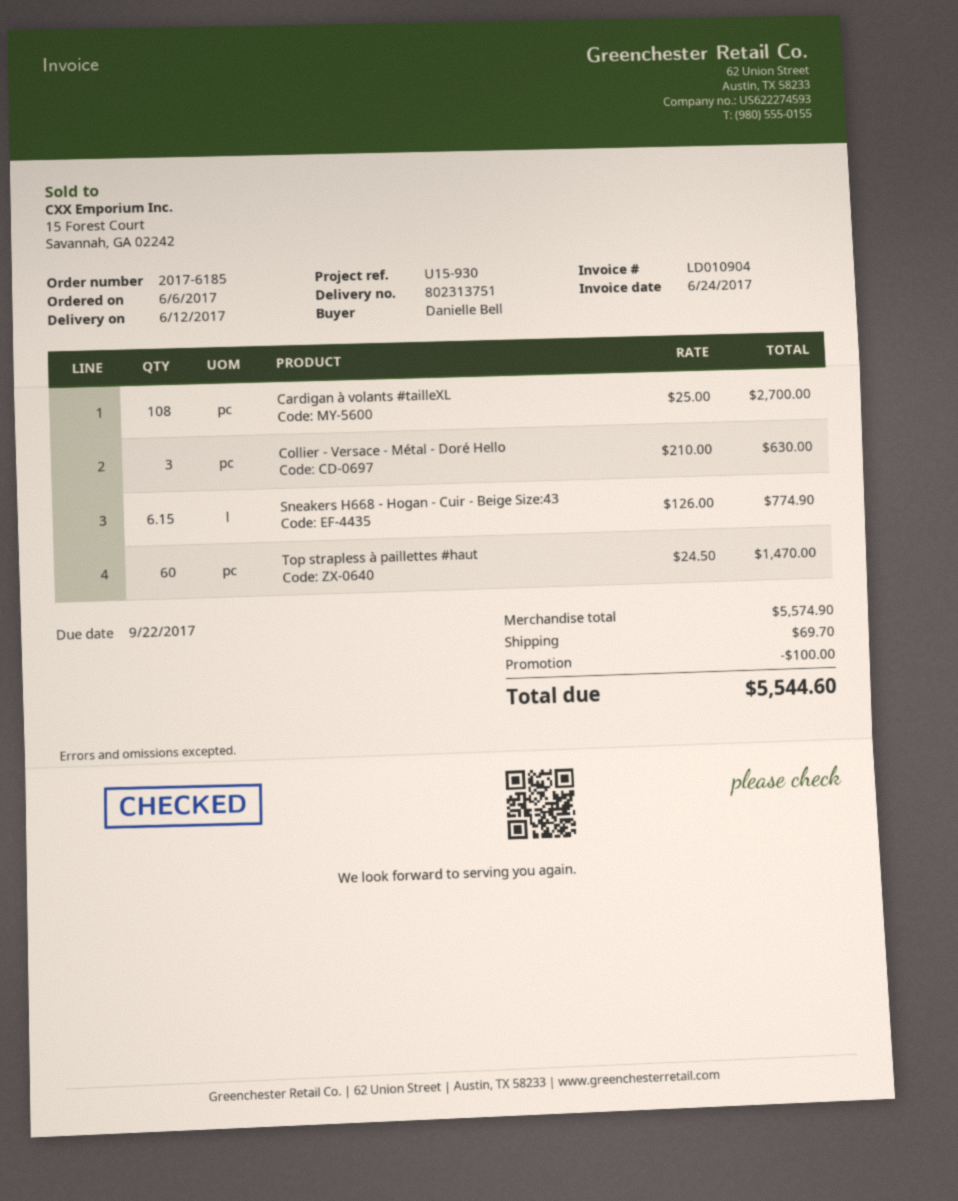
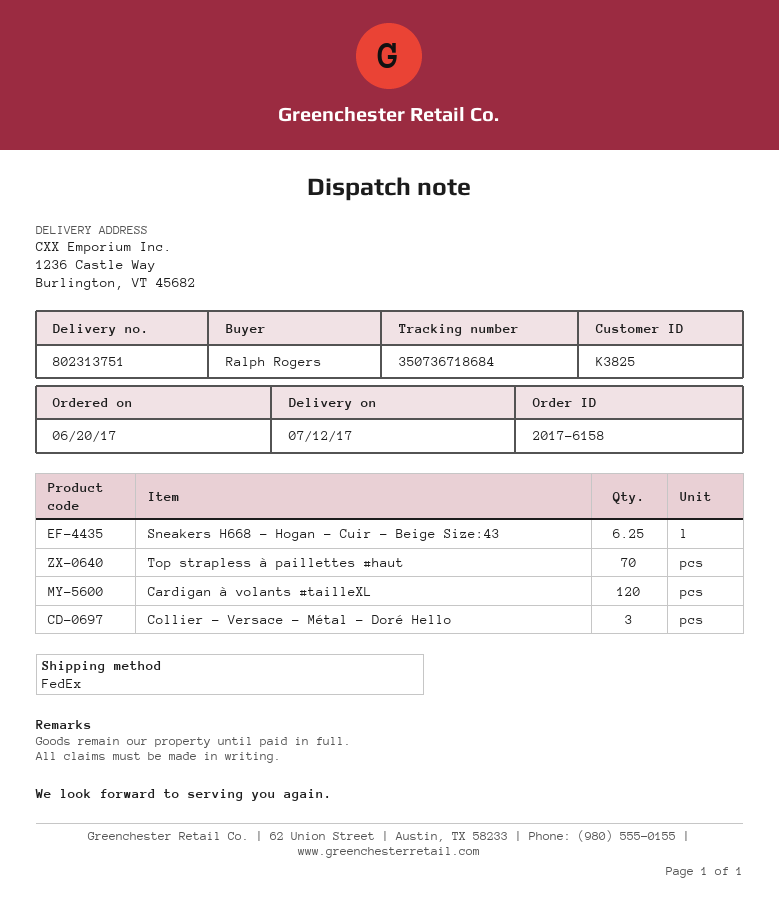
order number: 2017-6185 -> 2017-6158
order date: 2017-06-06 -> 2017-06-20
delivery date: 2017-06-12 -> 2017-07-12
ordered by: Danielle Bell -> Ralph Rogers
Cardigan à volants #tailleXL: 108 -> 120
Sneakers H668 - Hogan - Cuir - Beige Size:43: 6.15 -> 6.25
Top strapless à paillettes #haut: 60 -> 70

